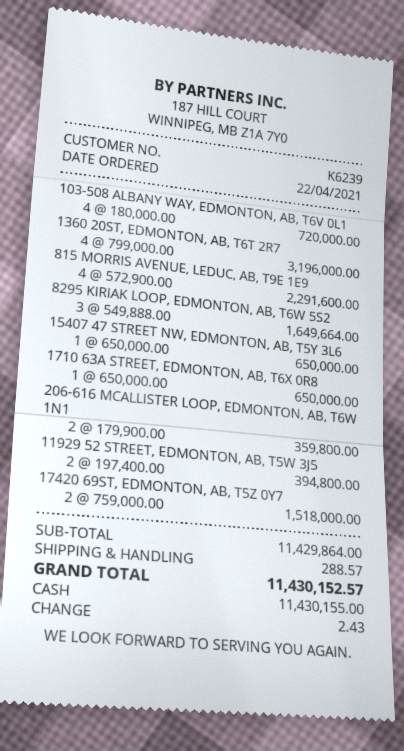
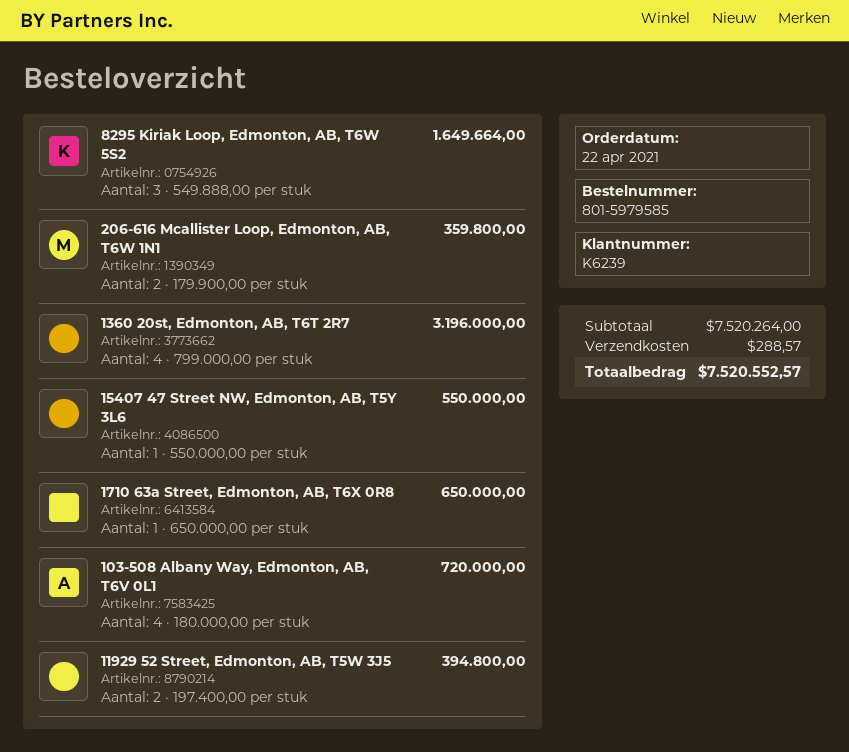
815 MORRIS AVENUE, LEDUC, AB, T9E 1E9: 4 x 572900.00 = 2291600.00 -> none
15407 47 STREET NW, EDMONTON, AB, T5Y 3L6: 1 x 650000.00 = 650000.00 -> 1 x 550000.00 = 550000.00
17420 69ST, EDMONTON, AB, T5Z 0Y7: 2 x 759000.00 = 1518000.00 -> none
subtotal: 11429864.00 -> 7520264.00
total: 11430152.57 -> 7520552.57

